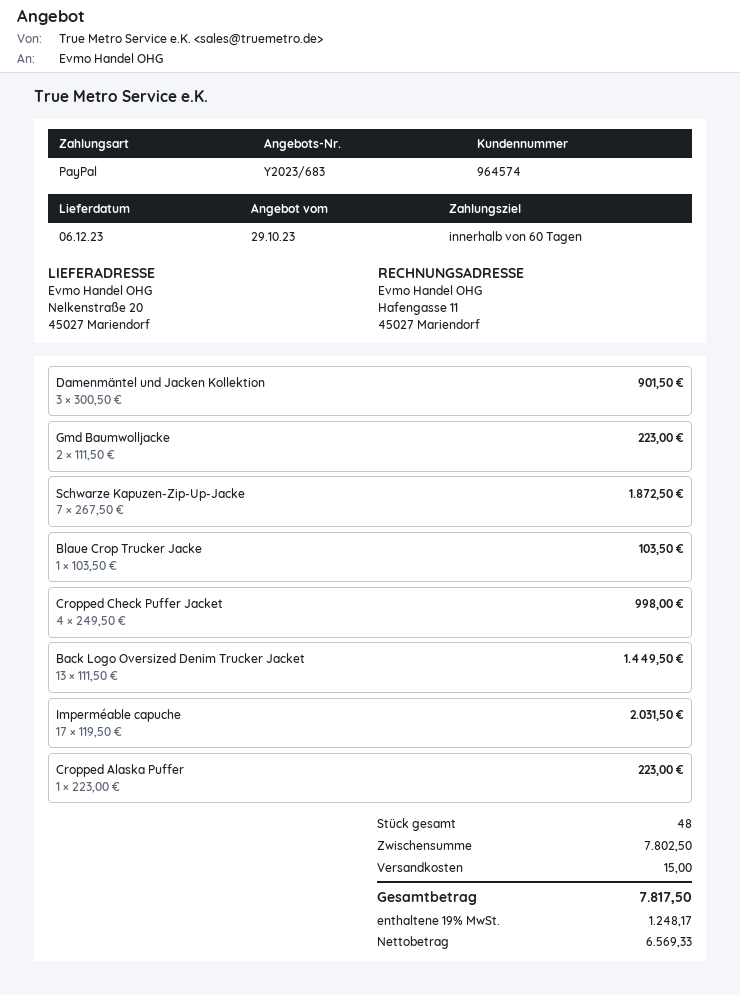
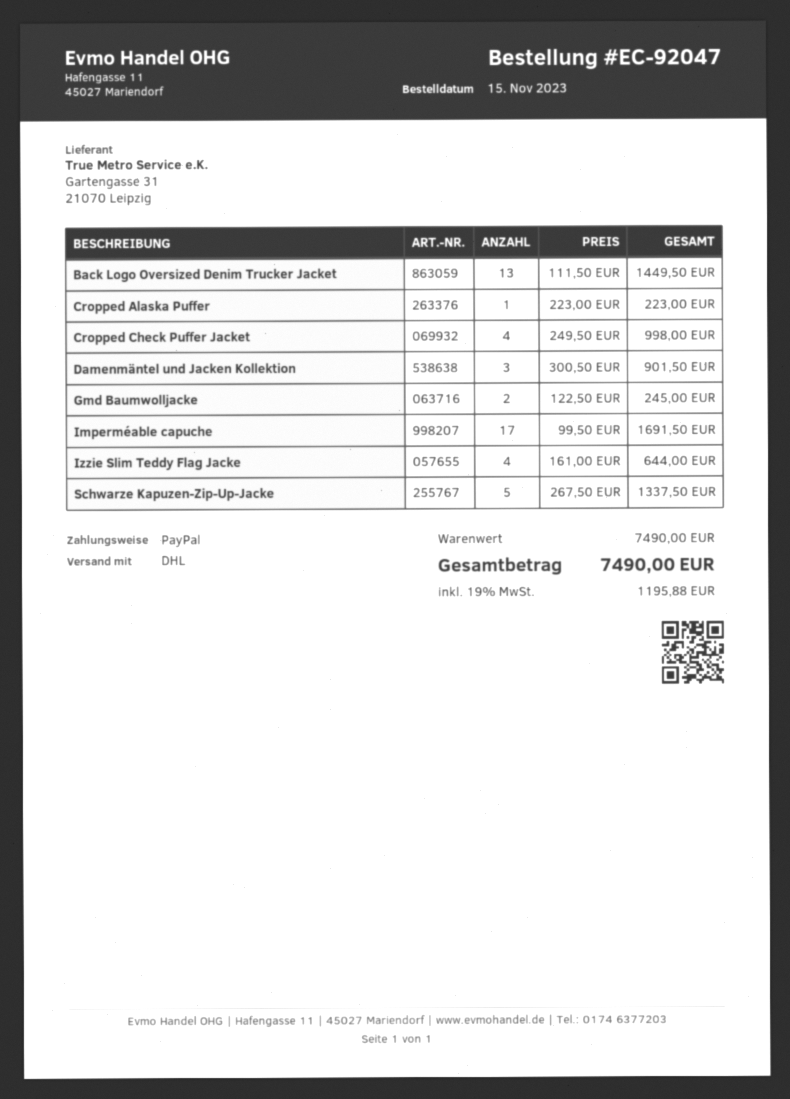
Gmd Baumwolljacke: 2 x 111.50 = 223.00 -> 2 x 122.50 = 245.00
Schwarze Kapuzen-Zip-Up-Jacke: 7 x 267.50 = 1872.50 -> 5 x 267.50 = 1337.50
Blaue Crop Trucker Jacke: 1 x 103.50 = 103.50 -> none
Imperméable capuche: 17 x 119.50 = 2031.50 -> 17 x 99.50 = 1691.50
Izzie Slim Teddy Flag Jacke: none -> 4 x 161.00 = 644.00
subtotal: 7802.50 -> 7490.00
shipping: 15.00 -> none
tax: 19% = 1248.17 -> 19% = 1195.88
total: 7817.50 -> 7490.00

